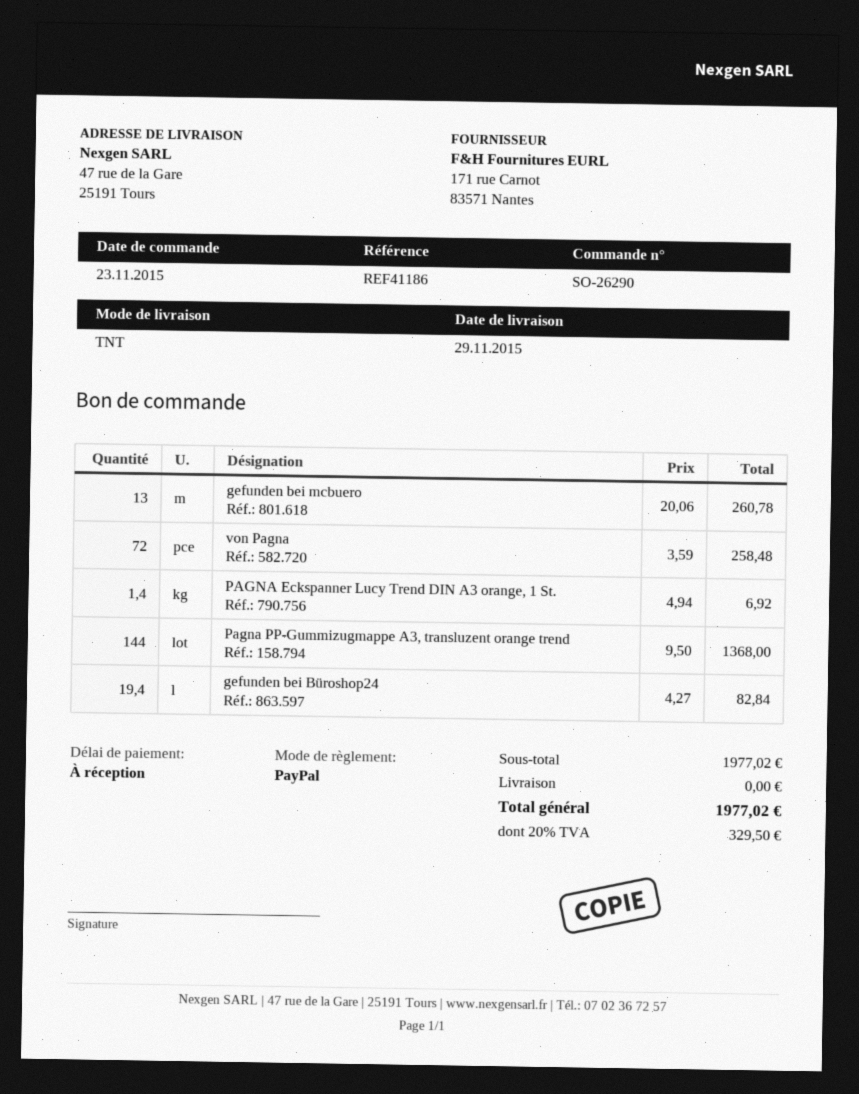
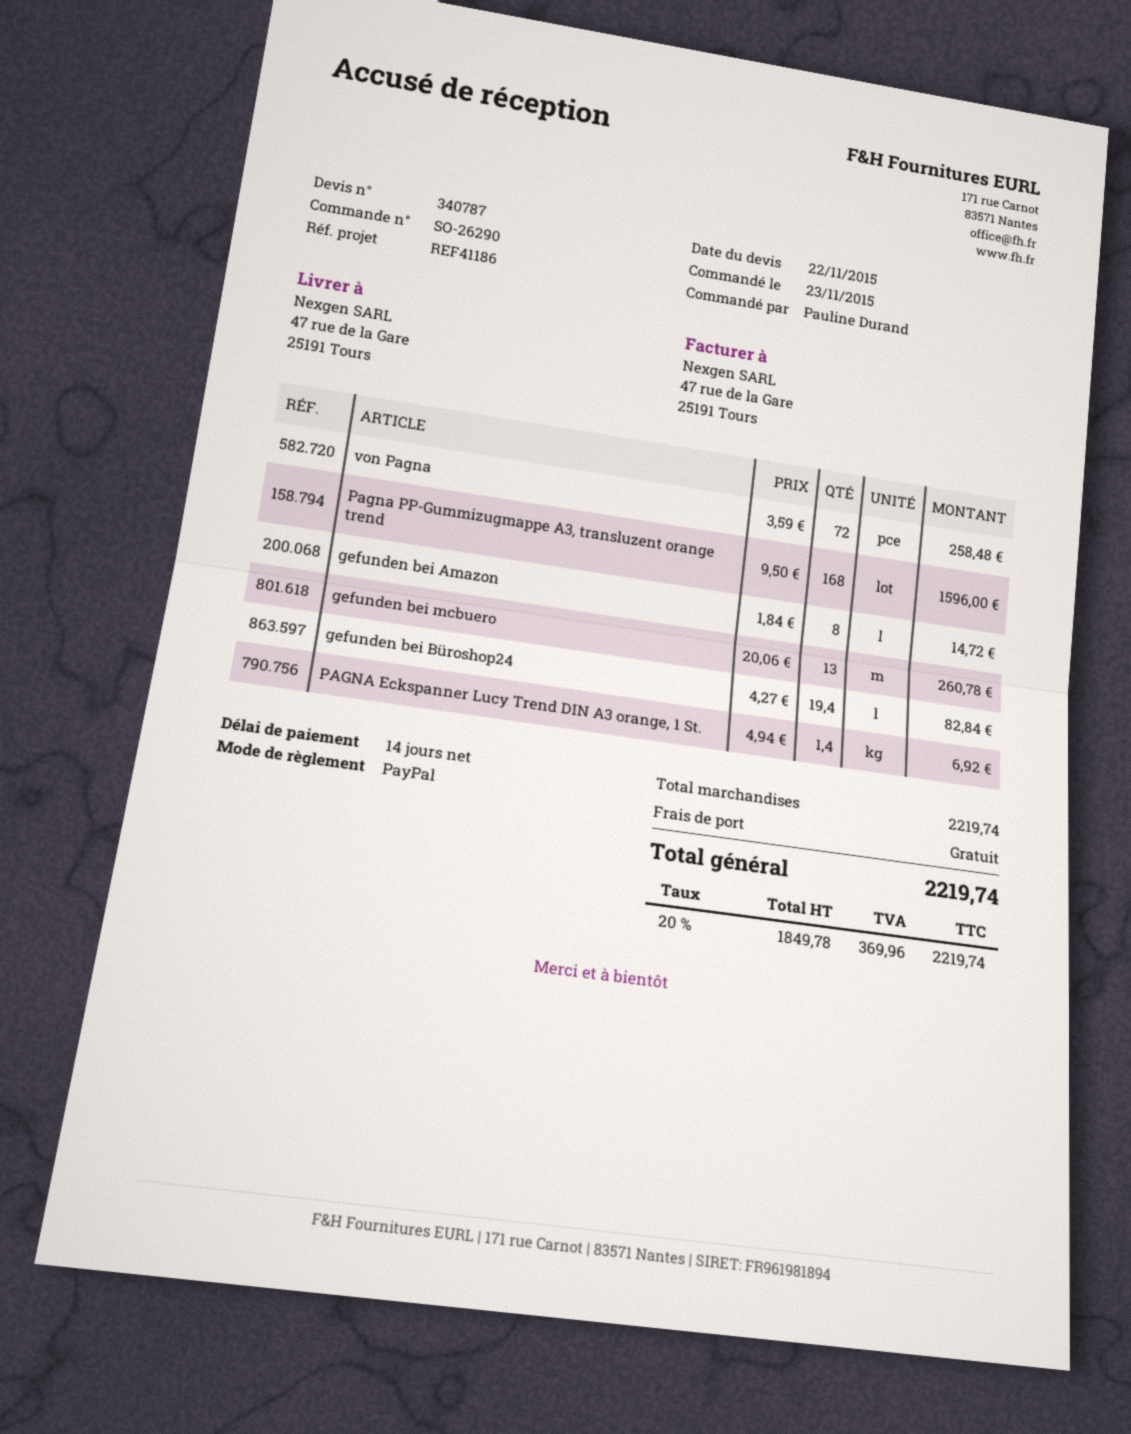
payment terms: on receipt -> 14 days
Pagna PP-Gummizugmappe A3, transluzent orange trend: 144 x 9.50 = 1368.00 -> 168 x 9.50 = 1596.00
gefunden bei Amazon: none -> 8 x 1.84 = 14.72
subtotal: 1977.02 -> 2219.74
tax: 20% = 329.50 -> 20% = 369.96
total: 1977.02 -> 2219.74

